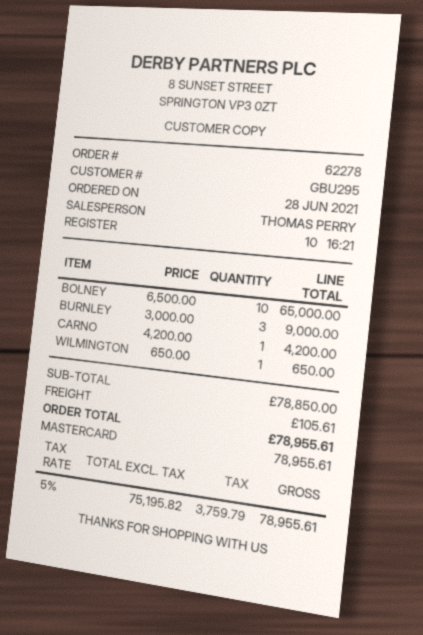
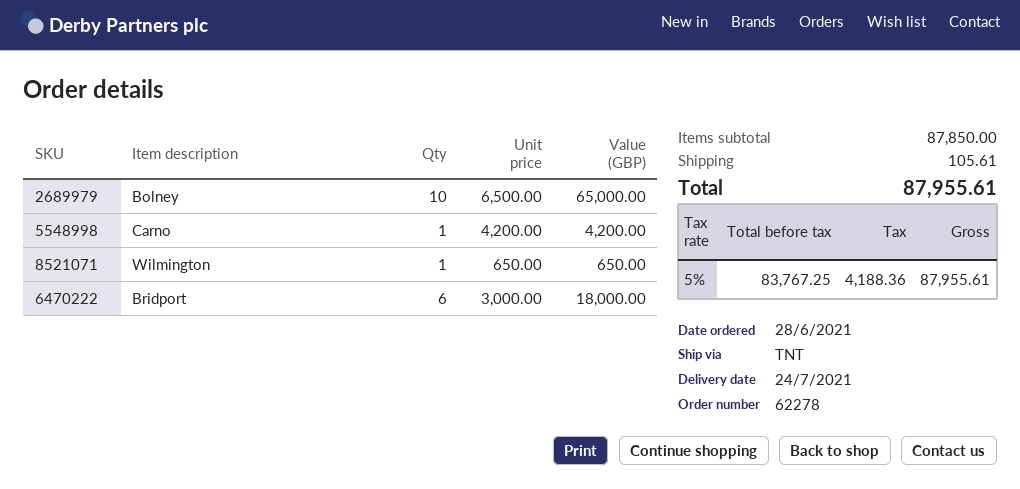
BURNLEY: 3 x 3000.00 = 9000.00 -> none
Bridport: none -> 6 x 3000.00 = 18000.00
subtotal: 78850.00 -> 87850.00
net: 75195.82 -> 83767.25
tax: 5% = 3759.79 -> 5% = 4188.36
total: 78955.61 -> 87955.61

